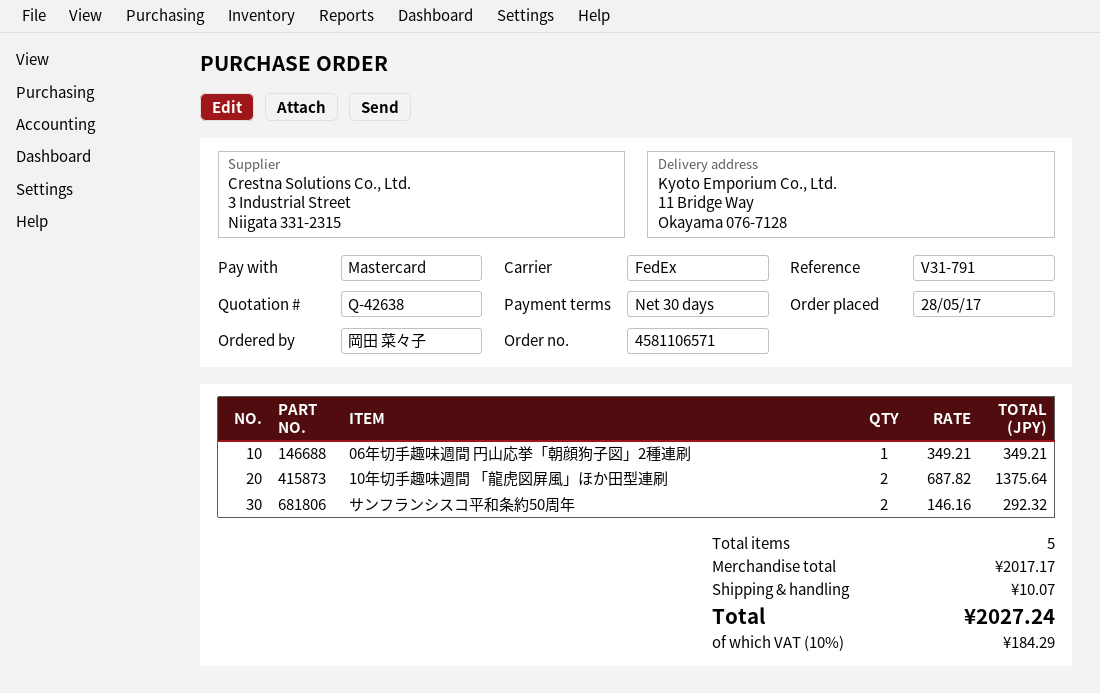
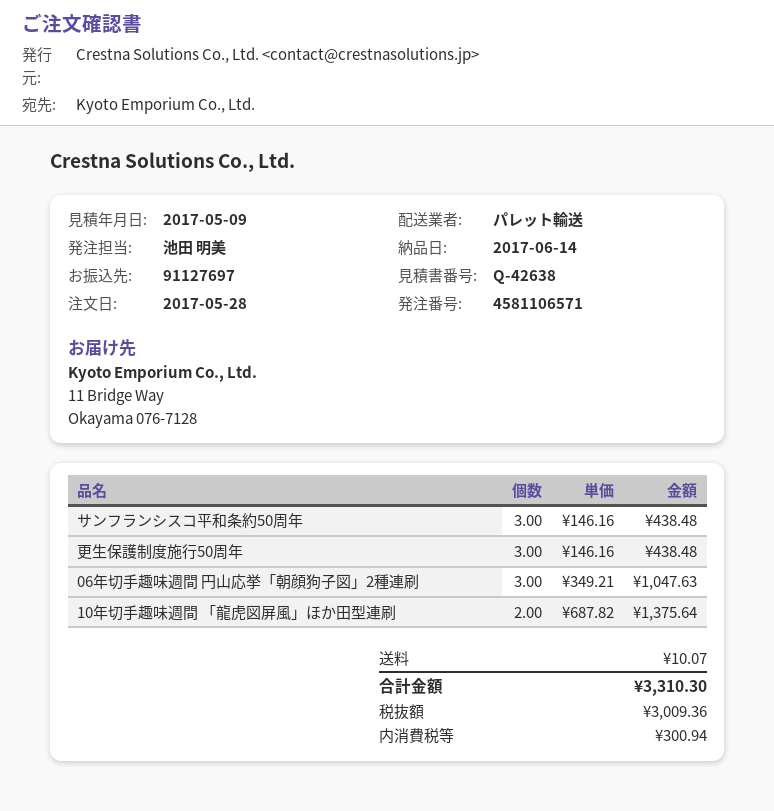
ordered by: 岡田 菜々子 -> 池田 明美
shipping method: FedEx -> pallet freight
06年切手趣味週間 円山応挙「朝顔狗子図」2種連刷: 1 x 349.21 = 349.21 -> 3 x 349.21 = 1047.63
サンフランシスコ平和条約50周年: 2 x 146.16 = 292.32 -> 3 x 146.16 = 438.48
更生保護制度施行50周年: none -> 3 x 146.16 = 438.48
tax: 184.29 -> 300.94
total: 2027.24 -> 3310.30

